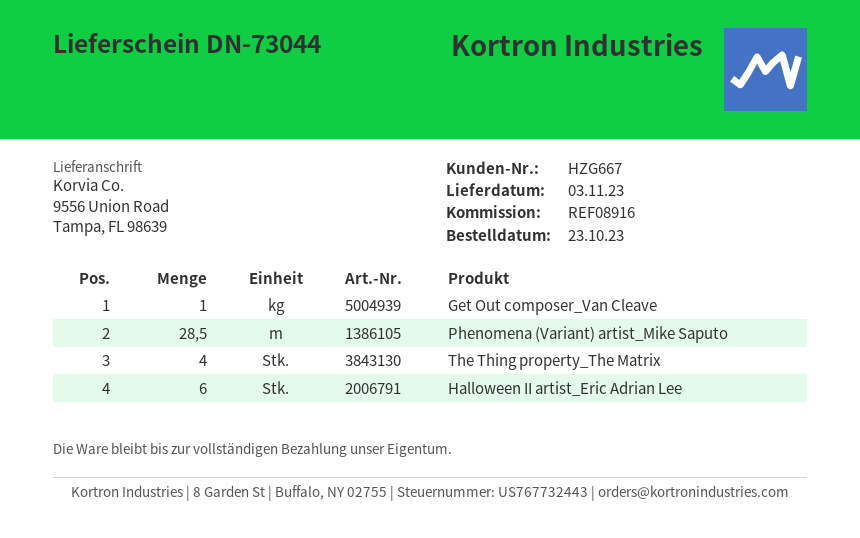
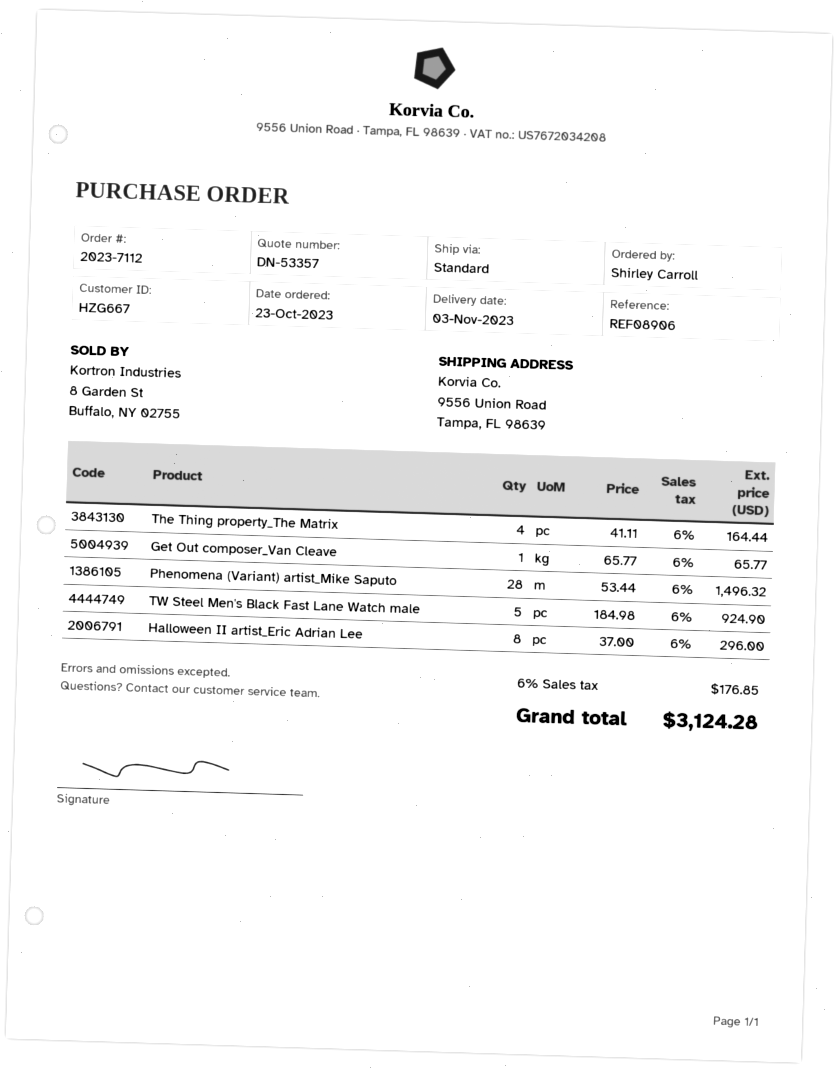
reference: REF08916 -> REF08906
Phenomena (Variant) artist_Mike Saputo: 28.5 -> 28
Halloween II artist_Eric Adrian Lee: 6 -> 8
TW Steel Men's Black Fast Lane Watch male: none -> 5

